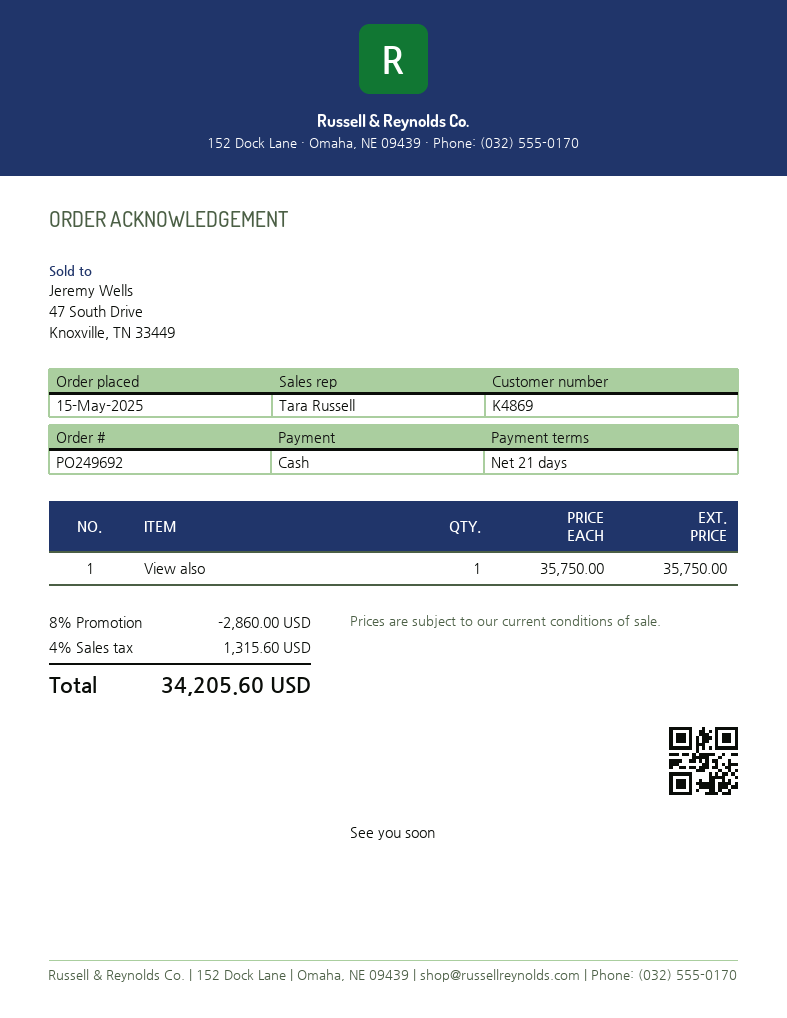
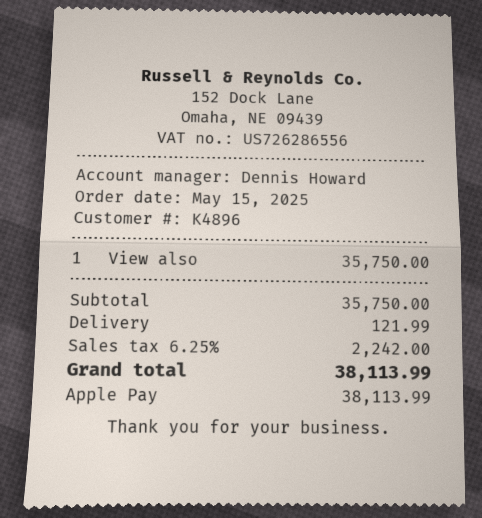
customer number: K4869 -> K4896
sales rep: Tara Russell -> Dennis Howard
payment method: cash -> Apple Pay
discount: 8% = 2860.00 -> none
shipping: none -> 121.99
tax: 4% = 1315.60 -> 6.25% = 2242.00
total: 34205.60 -> 38113.99

